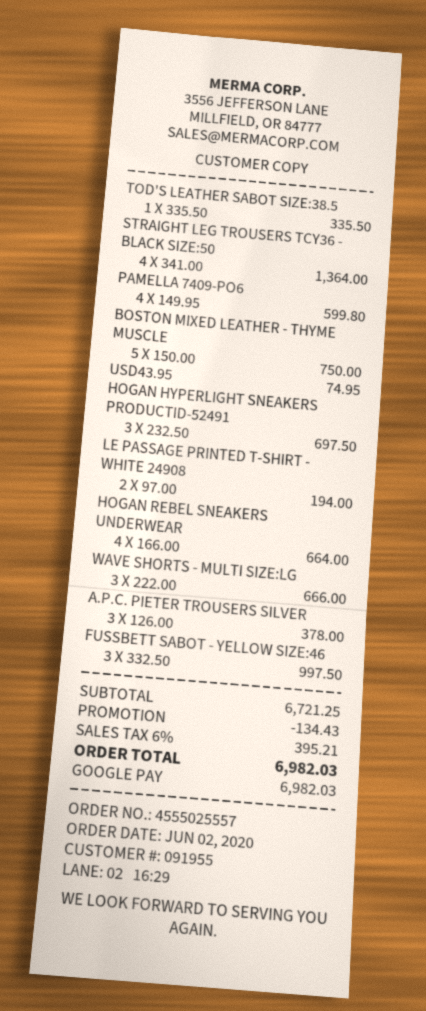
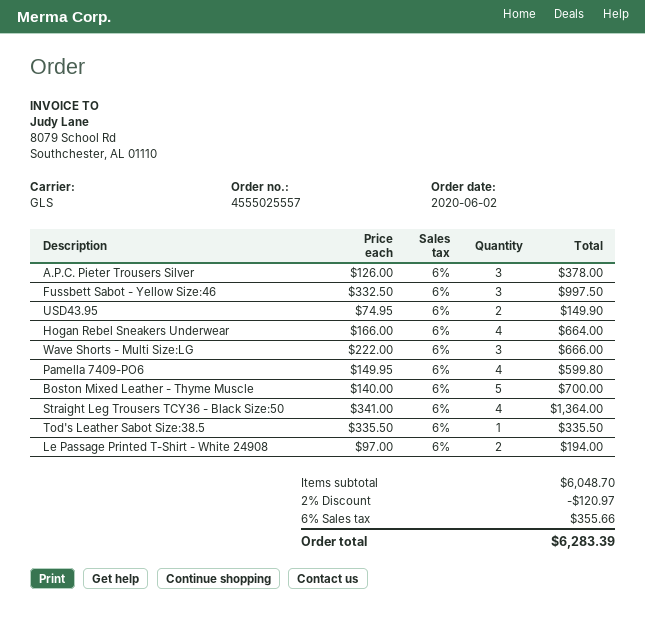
BOSTON MIXED LEATHER - THYME MUSCLE: 5 x 150.00 = 750.00 -> 5 x 140.00 = 700.00
USD43.95: 1 x 74.95 = 74.95 -> 2 x 74.95 = 149.90
HOGAN HYPERLIGHT SNEAKERS PRODUCTID-52491: 3 x 232.50 = 697.50 -> none
subtotal: 6721.25 -> 6048.70
discount: 134.43 -> 120.97
tax: 6% = 395.21 -> 6% = 355.66
total: 6982.03 -> 6283.39

